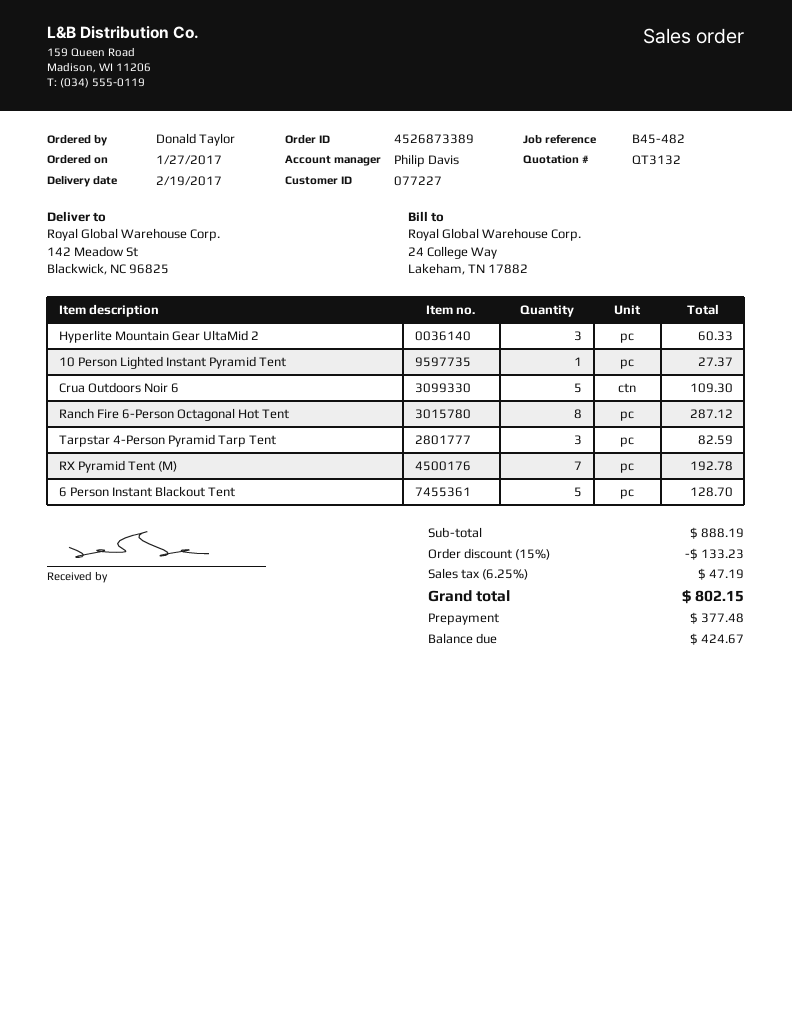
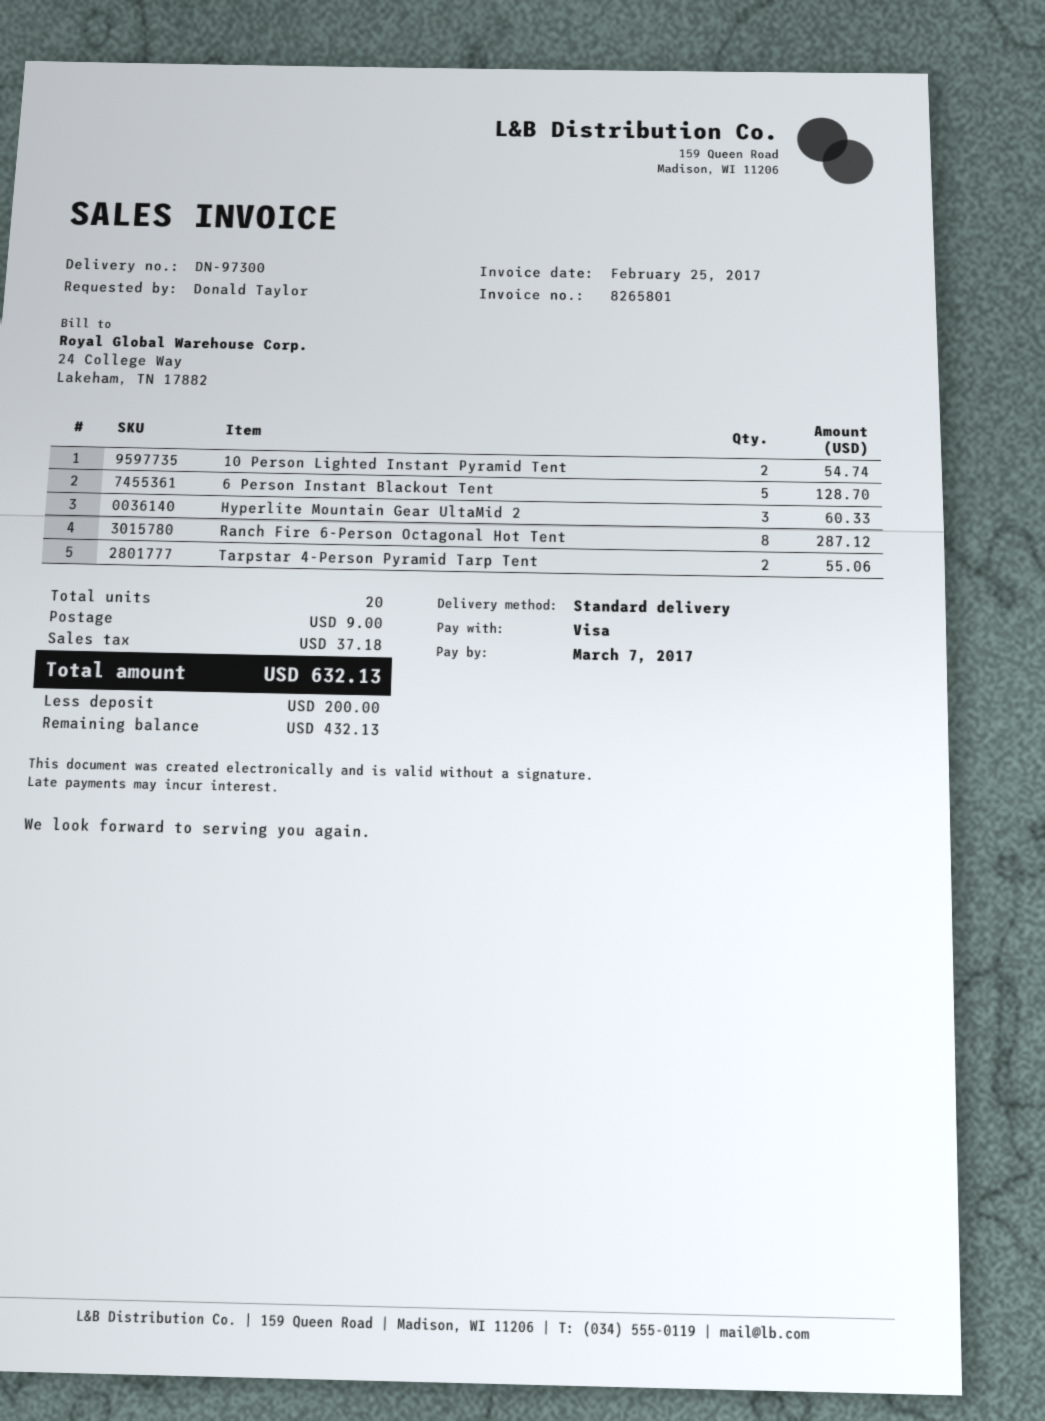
10 Person Lighted Instant Pyramid Tent: 1 for 27.37 -> 2 for 54.74
Crua Outdoors Noir 6: 5 for 109.30 -> none
Tarpstar 4-Person Pyramid Tarp Tent: 3 for 82.59 -> 2 for 55.06
RX Pyramid Tent (M): 7 for 192.78 -> none
discount: 15% = 133.23 -> none
shipping: none -> 9.00
tax: 47.19 -> 37.18
total: 802.15 -> 632.13
deposit: 377.48 -> 200.00
balance: 424.67 -> 432.13

